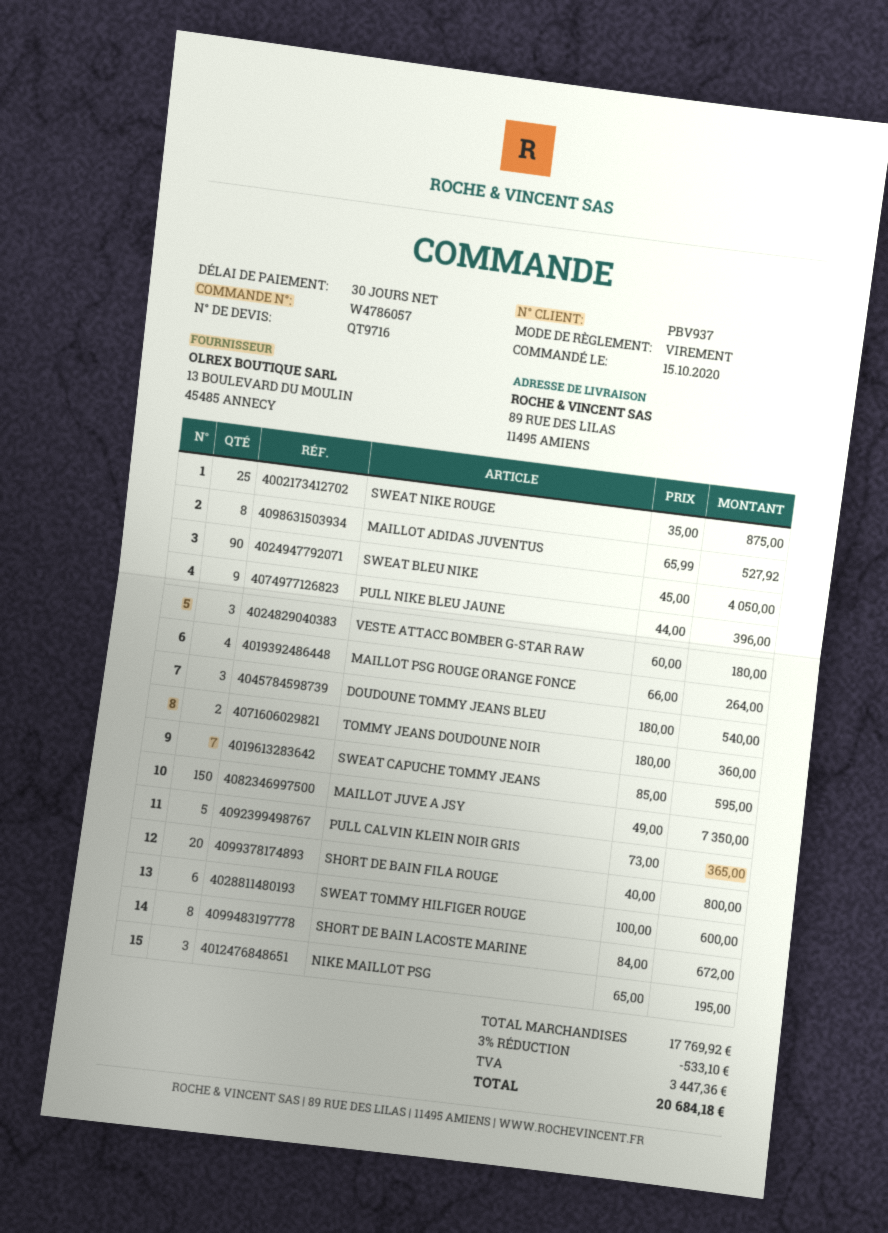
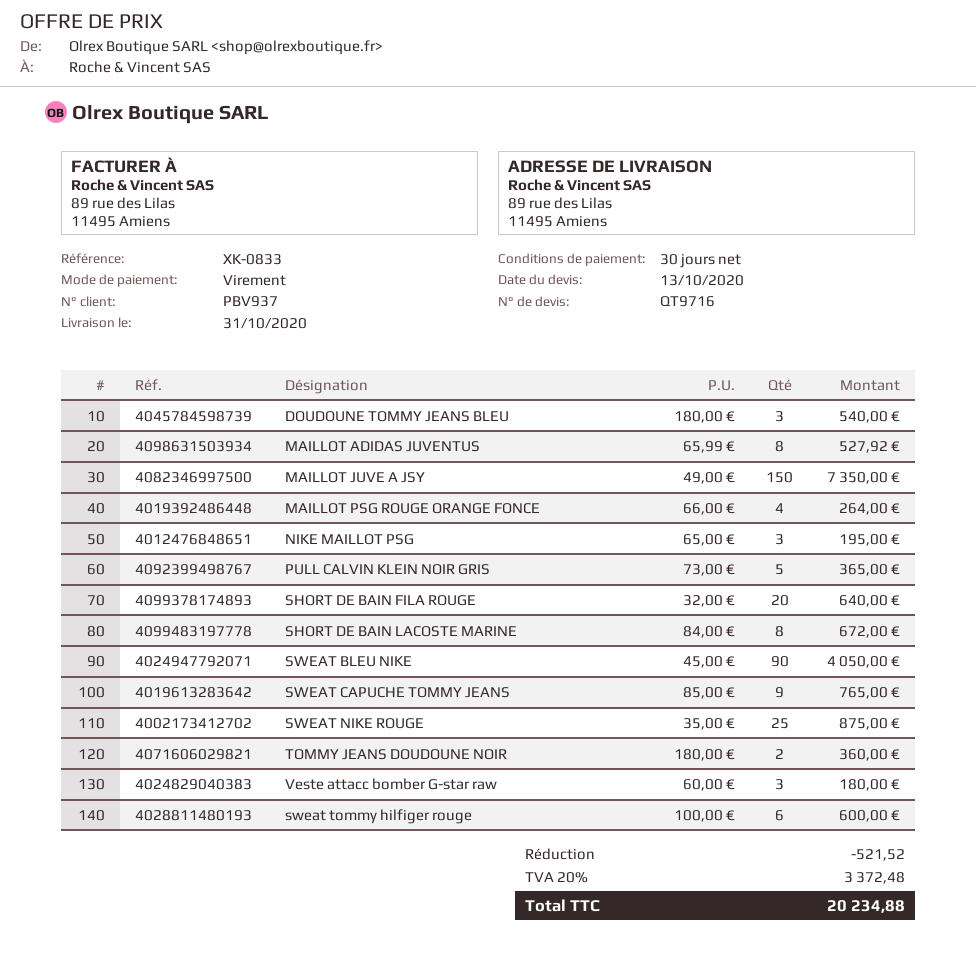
PULL NIKE BLEU JAUNE: 9 x 44.00 = 396.00 -> none
SWEAT CAPUCHE TOMMY JEANS: 7 x 85.00 = 595.00 -> 9 x 85.00 = 765.00
SHORT DE BAIN FILA ROUGE: 20 x 40.00 = 800.00 -> 20 x 32.00 = 640.00
discount: 533.10 -> 521.52
tax: 3447.36 -> 3372.48
total: 20684.18 -> 20234.88

